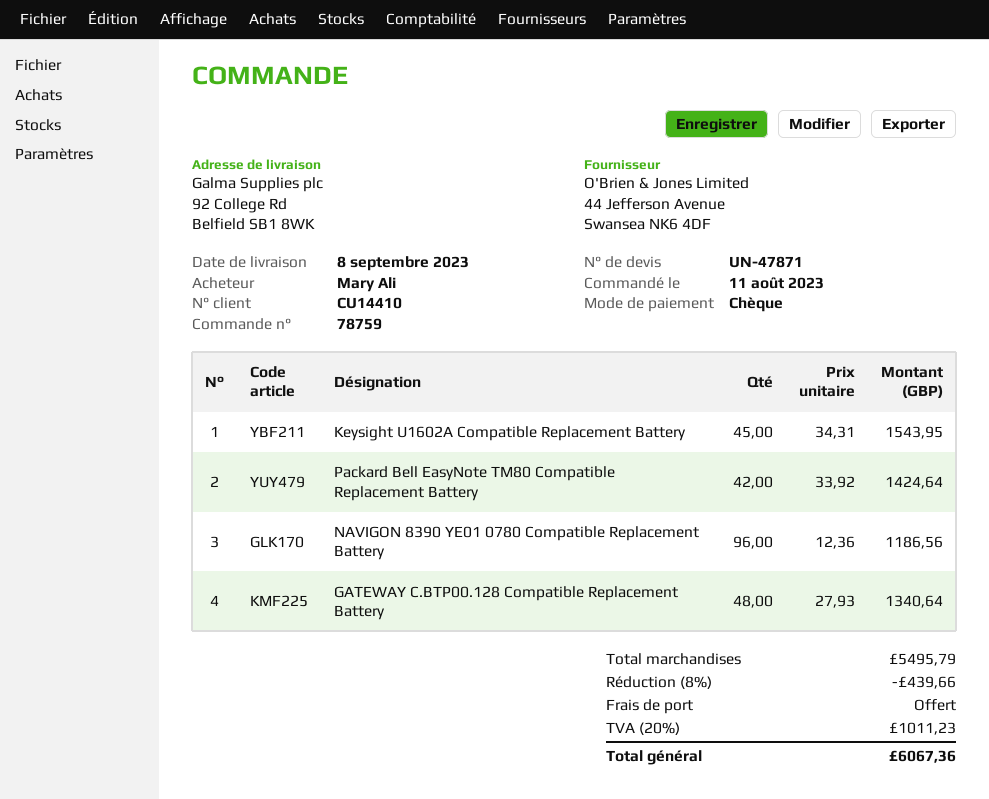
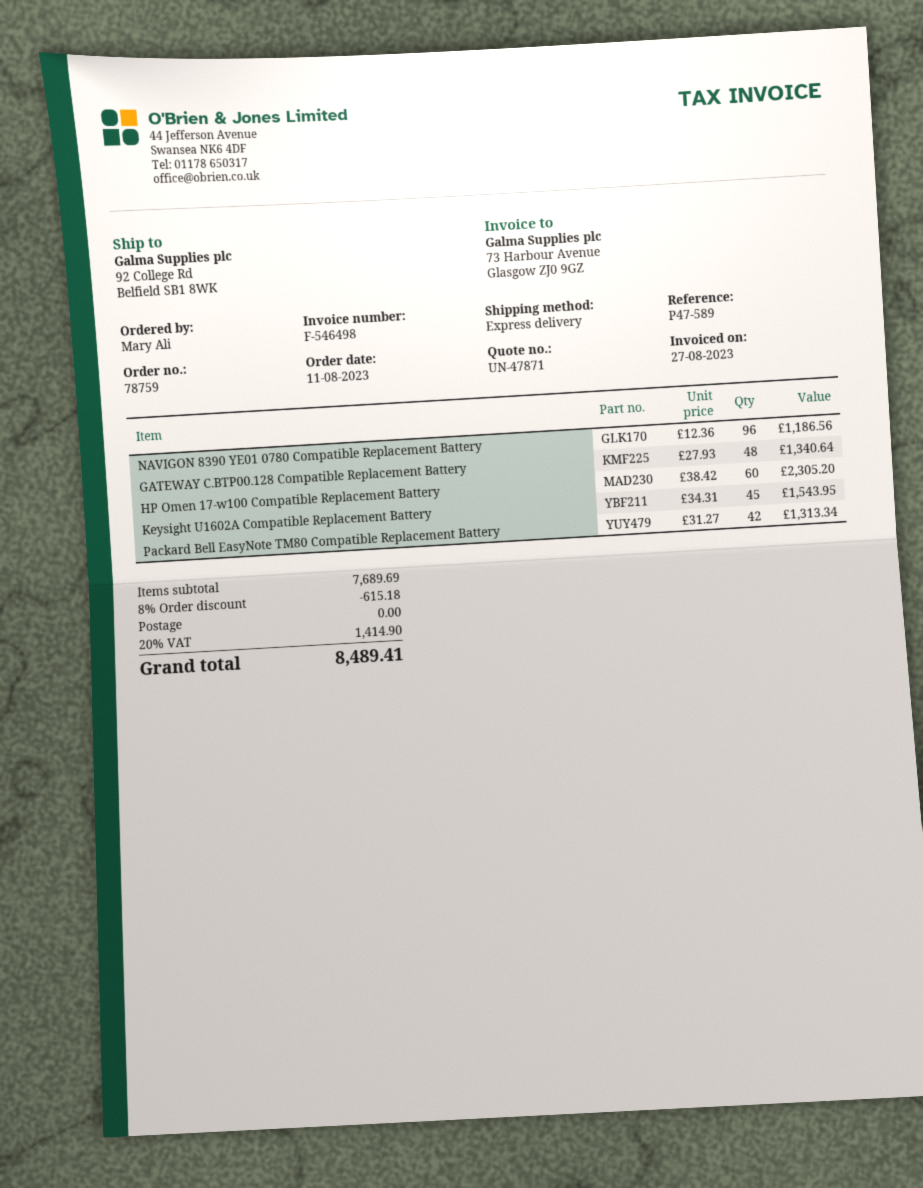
Packard Bell EasyNote TM80 Compatible Replacement Battery: 42 x 33.92 = 1424.64 -> 42 x 31.27 = 1313.34
HP Omen 17-w100 Compatible Replacement Battery: none -> 60 x 38.42 = 2305.20
subtotal: 5495.79 -> 7689.69
discount: 8% = 439.66 -> 8% = 615.18
tax: 20% = 1011.23 -> 20% = 1414.90
total: 6067.36 -> 8489.41

